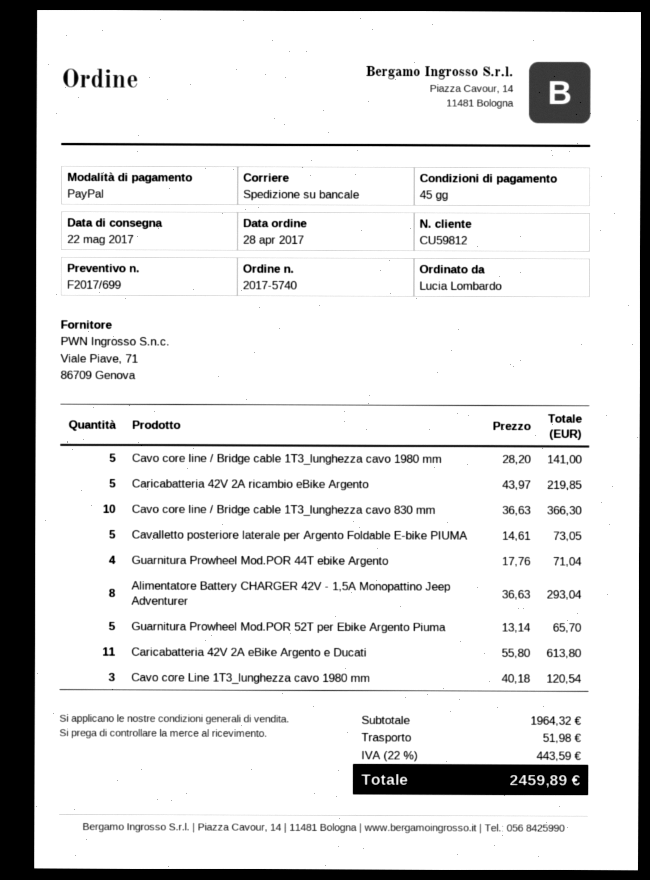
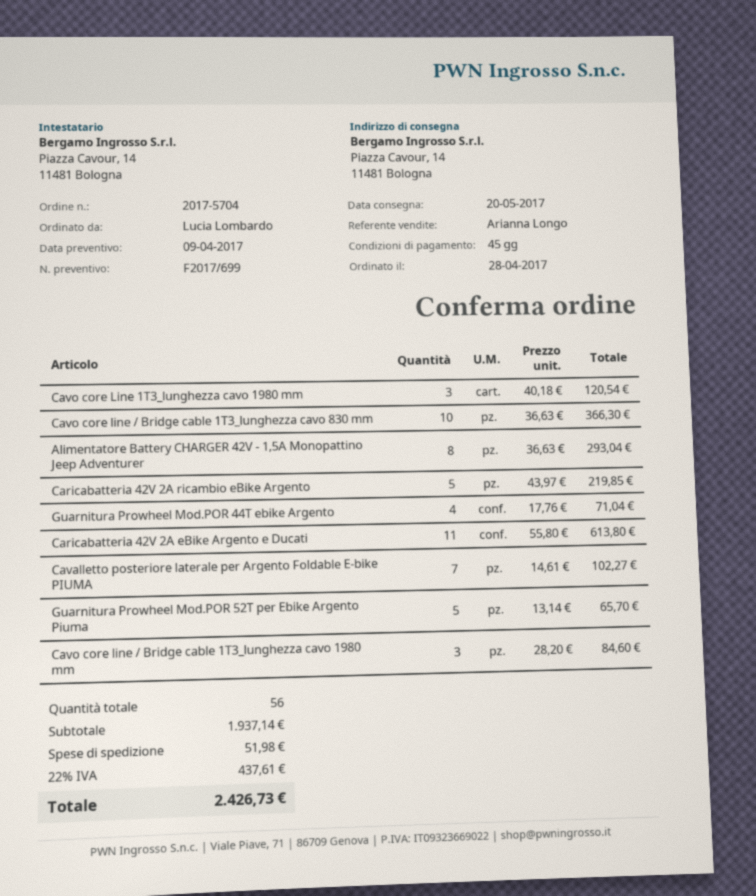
order number: 2017-5740 -> 2017-5704
delivery date: 2017-05-22 -> 2017-05-20
Cavo core line / Bridge cable 1T3_lunghezza cavo 1980 mm: 5 x 28.20 = 141.00 -> 3 x 28.20 = 84.60
Cavalletto posteriore laterale per Argento Foldable E-bike PIUMA: 5 x 14.61 = 73.05 -> 7 x 14.61 = 102.27
subtotal: 1964.32 -> 1937.14
tax: 22% = 443.59 -> 22% = 437.61
total: 2459.89 -> 2426.73

